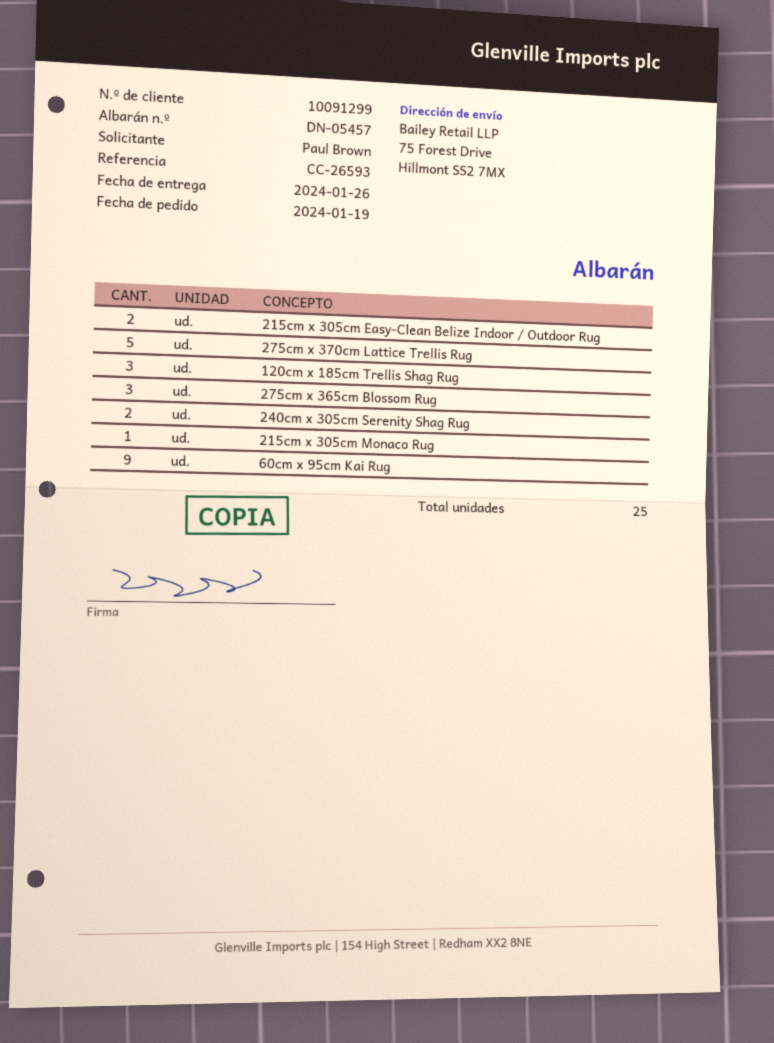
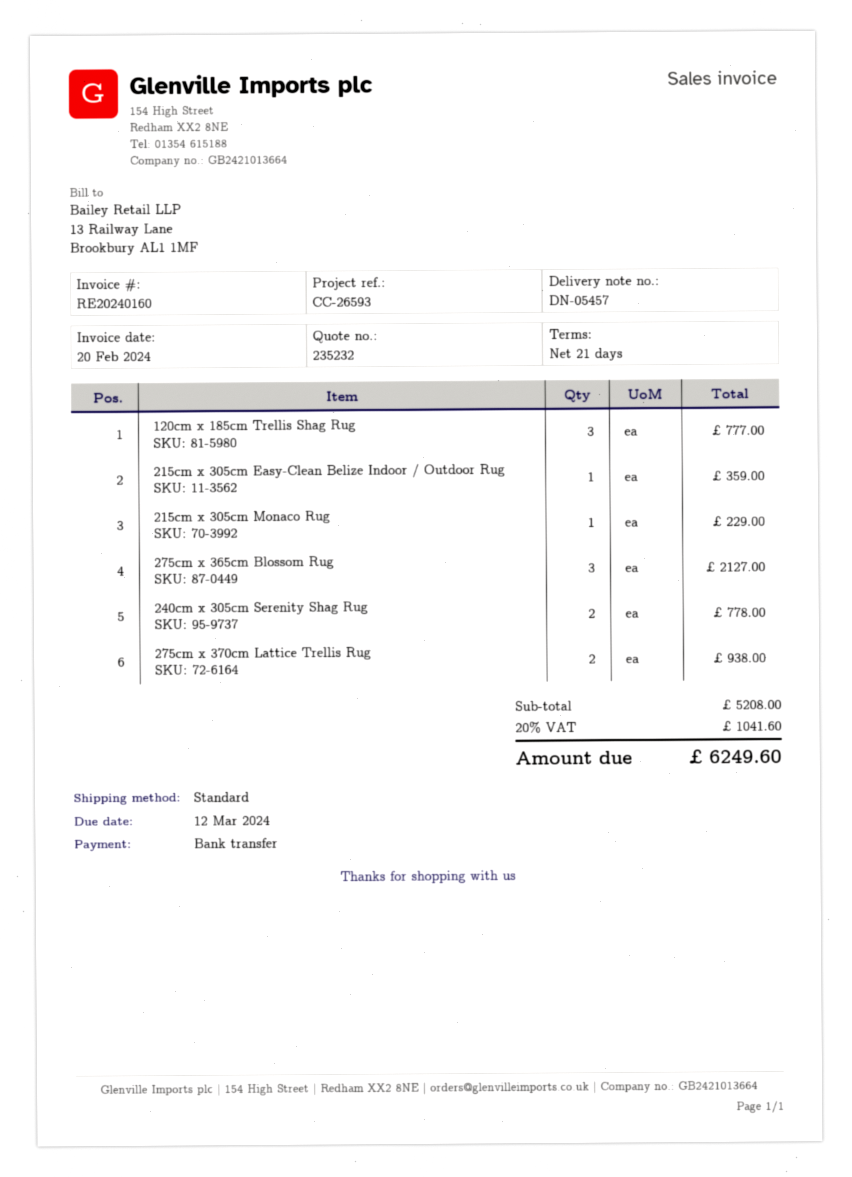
215cm x 305cm Easy-Clean Belize Indoor / Outdoor Rug: 2 -> 1
275cm x 370cm Lattice Trellis Rug: 5 -> 2
60cm x 95cm Kai Rug: 9 -> none

